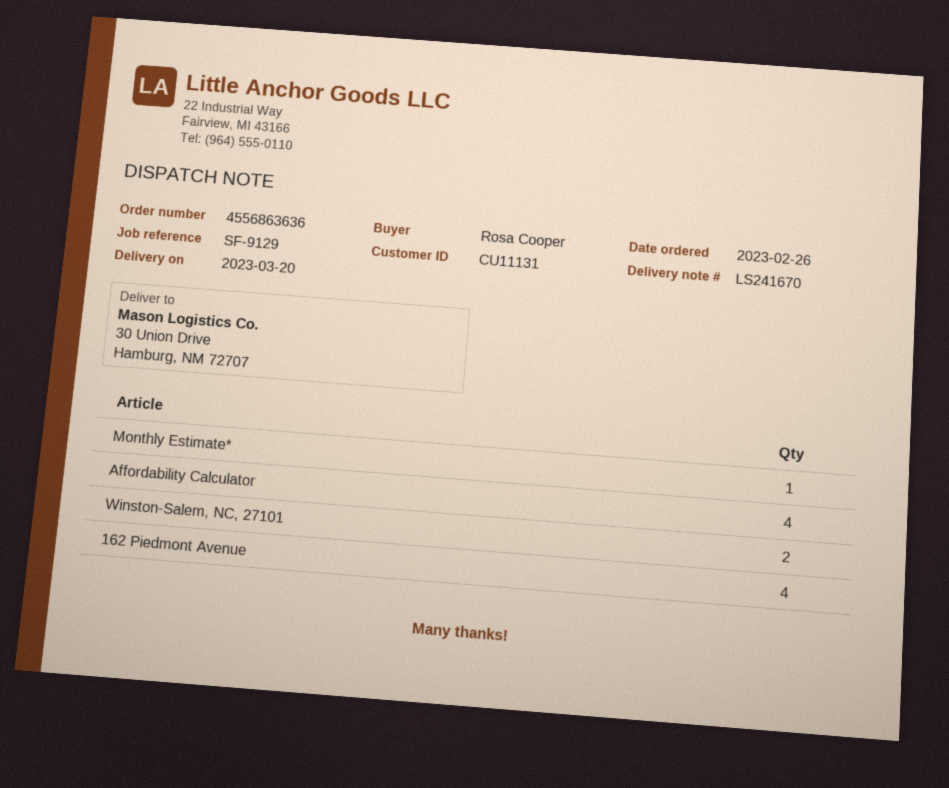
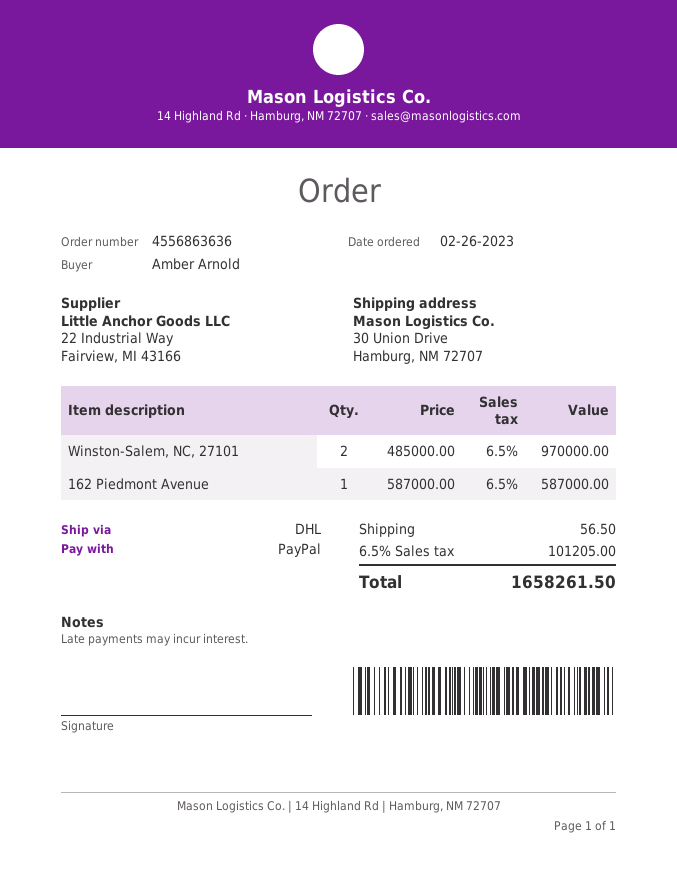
ordered by: Rosa Cooper -> Amber Arnold
Monthly Estimate*: 1 -> none
Affordability Calculator: 4 -> none
162 Piedmont Avenue: 4 -> 1

